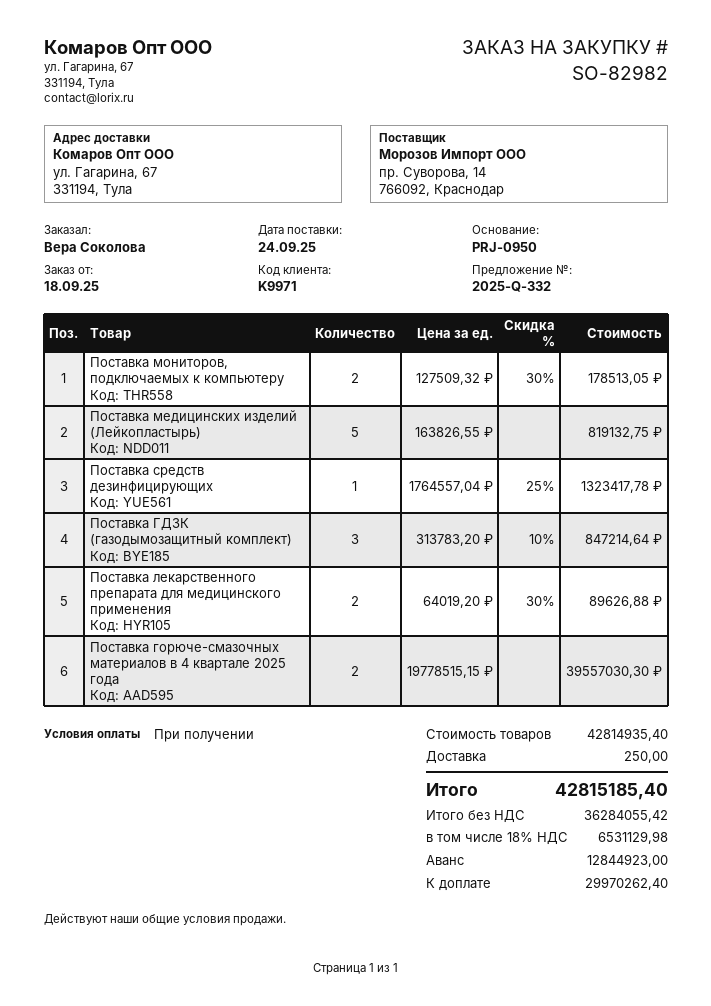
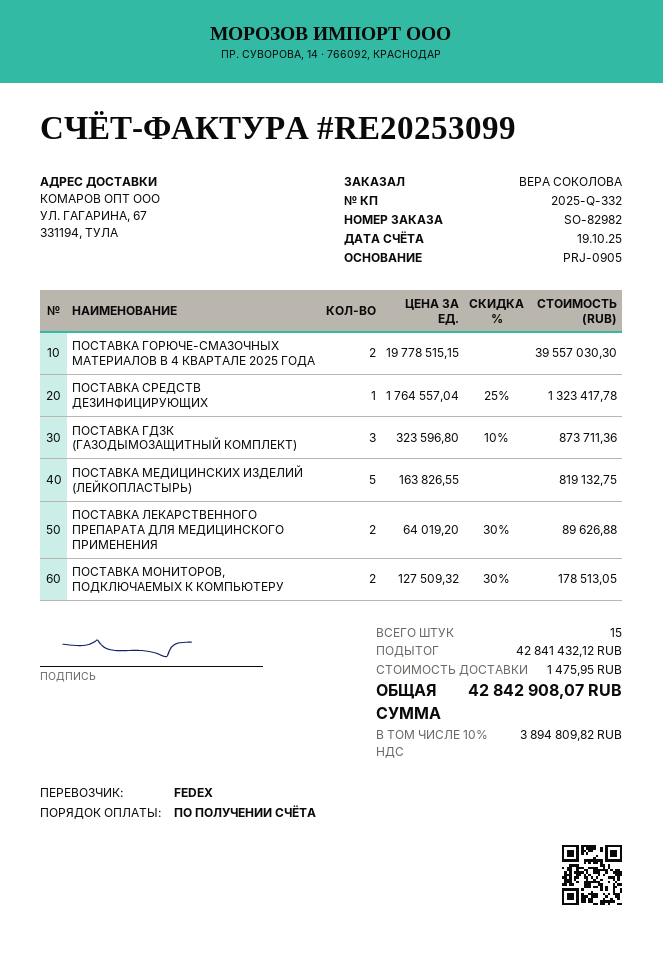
reference: PRJ-0950 -> PRJ-0905
Поставка ГДЗК (газодымозащитный комплект): 3 x 313783.20 - 10% = 847214.64 -> 3 x 323596.80 - 10% = 873711.36
subtotal: 42814935.40 -> 42841432.12
shipping: 250.00 -> 1475.95
tax: 18% = 6531129.98 -> 10% = 3894809.82
total: 42815185.40 -> 42842908.07

